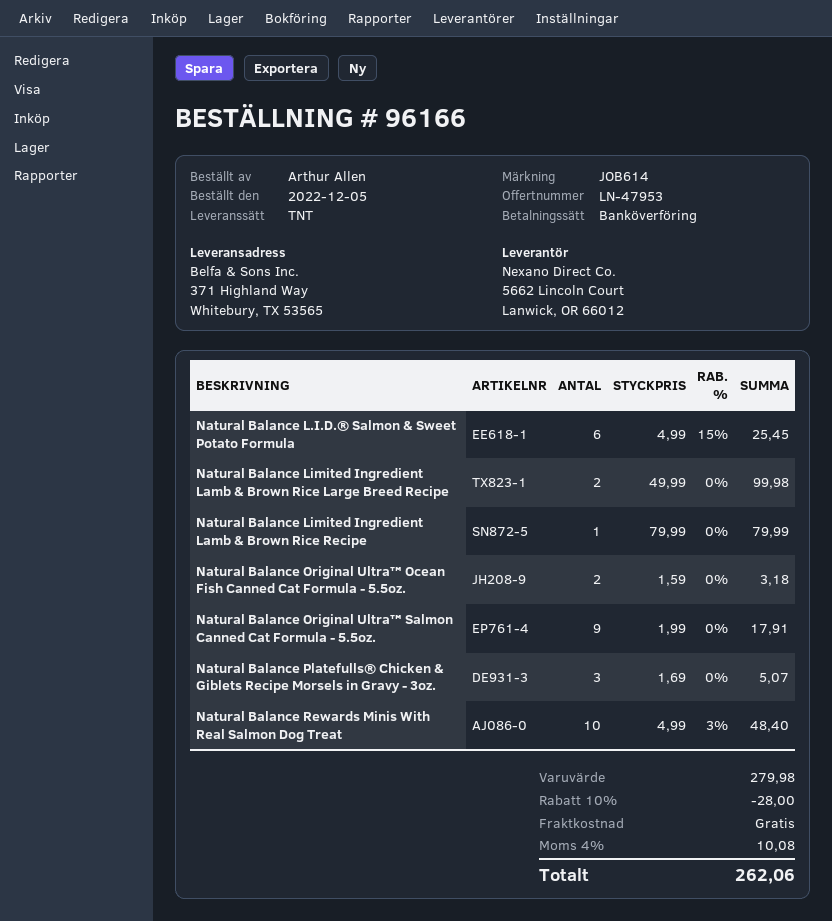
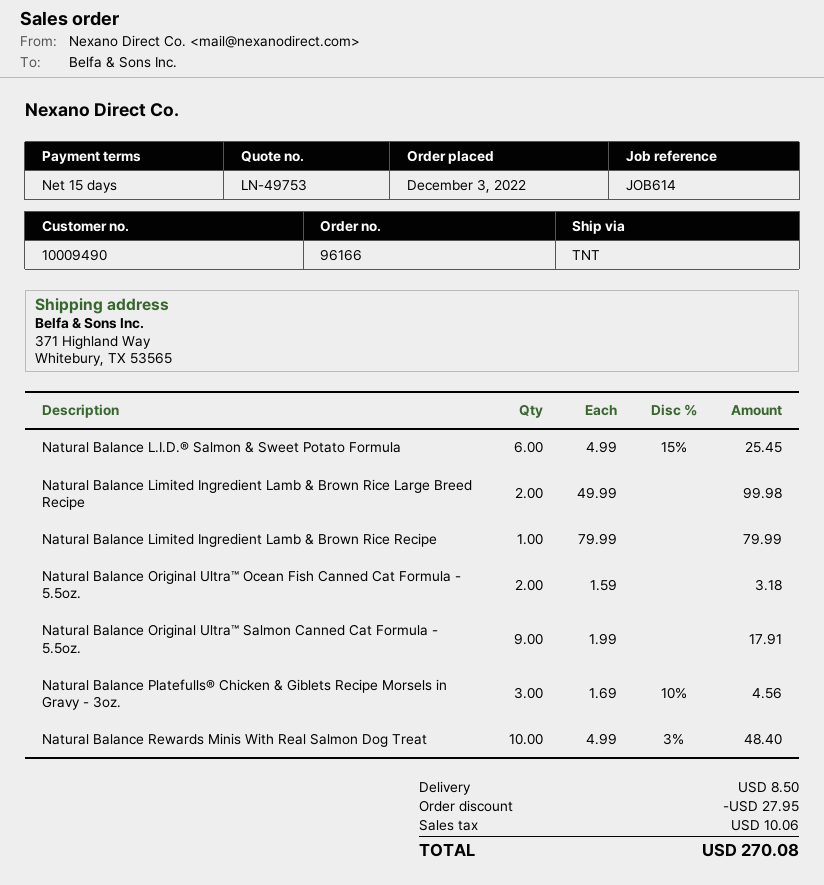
quote number: LN-47953 -> LN-49753
order date: 2022-12-05 -> 2022-12-03
Natural Balance Platefulls® Chicken & Giblets Recipe Morsels in Gravy - 3oz.: 3 x 1.69 = 5.07 -> 3 x 1.69 - 10% = 4.56
discount: 28.00 -> 27.95
shipping: 0.00 -> 8.50
tax: 10.08 -> 10.06
total: 262.06 -> 270.08

